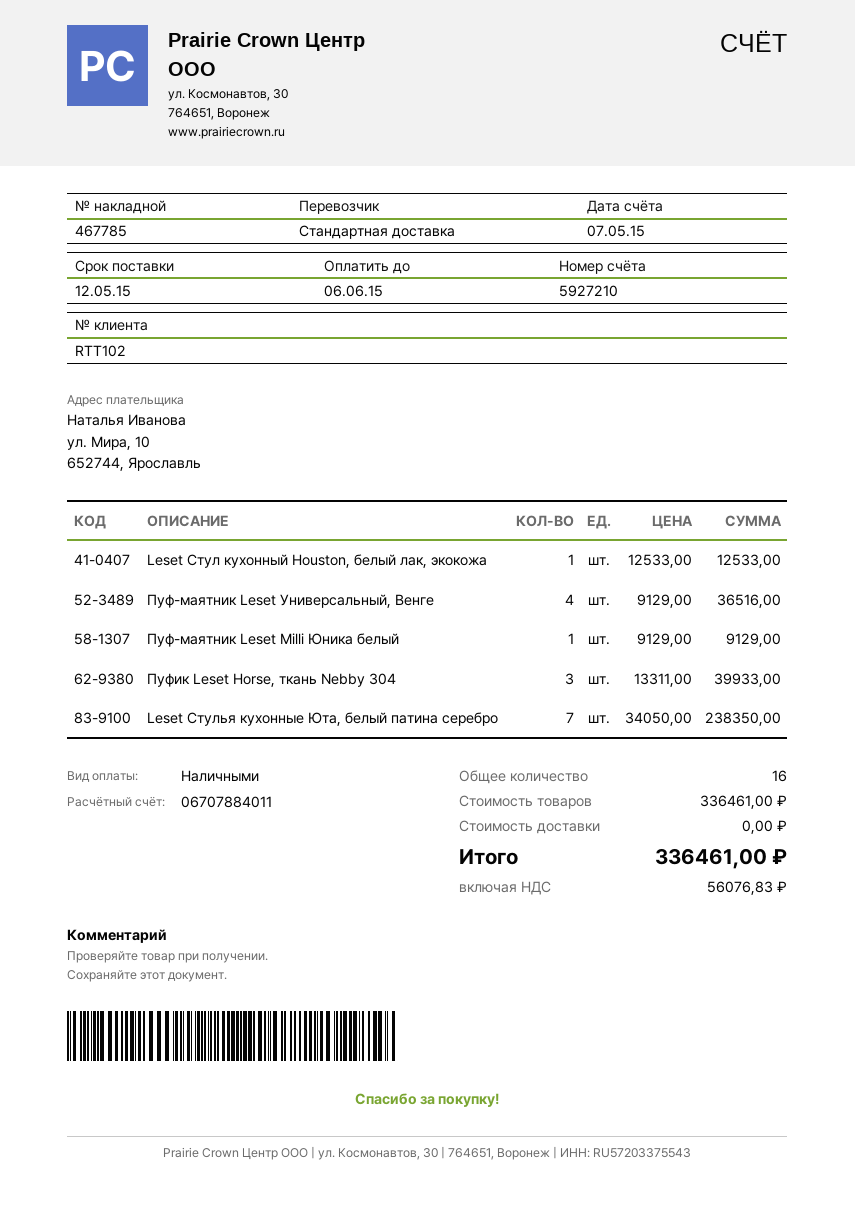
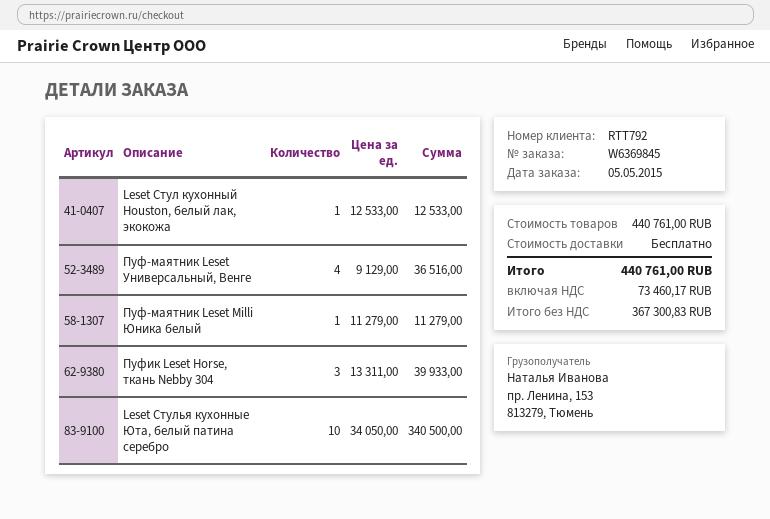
customer number: RTT102 -> RTT792
Пуф-маятник Leset Milli Юника белый: 1 x 9129.00 = 9129.00 -> 1 x 11279.00 = 11279.00
Leset Стулья кухонные Юта, белый патина серебро: 7 x 34050.00 = 238350.00 -> 10 x 34050.00 = 340500.00
subtotal: 336461.00 -> 440761.00
tax: 56076.83 -> 73460.17
total: 336461.00 -> 440761.00

